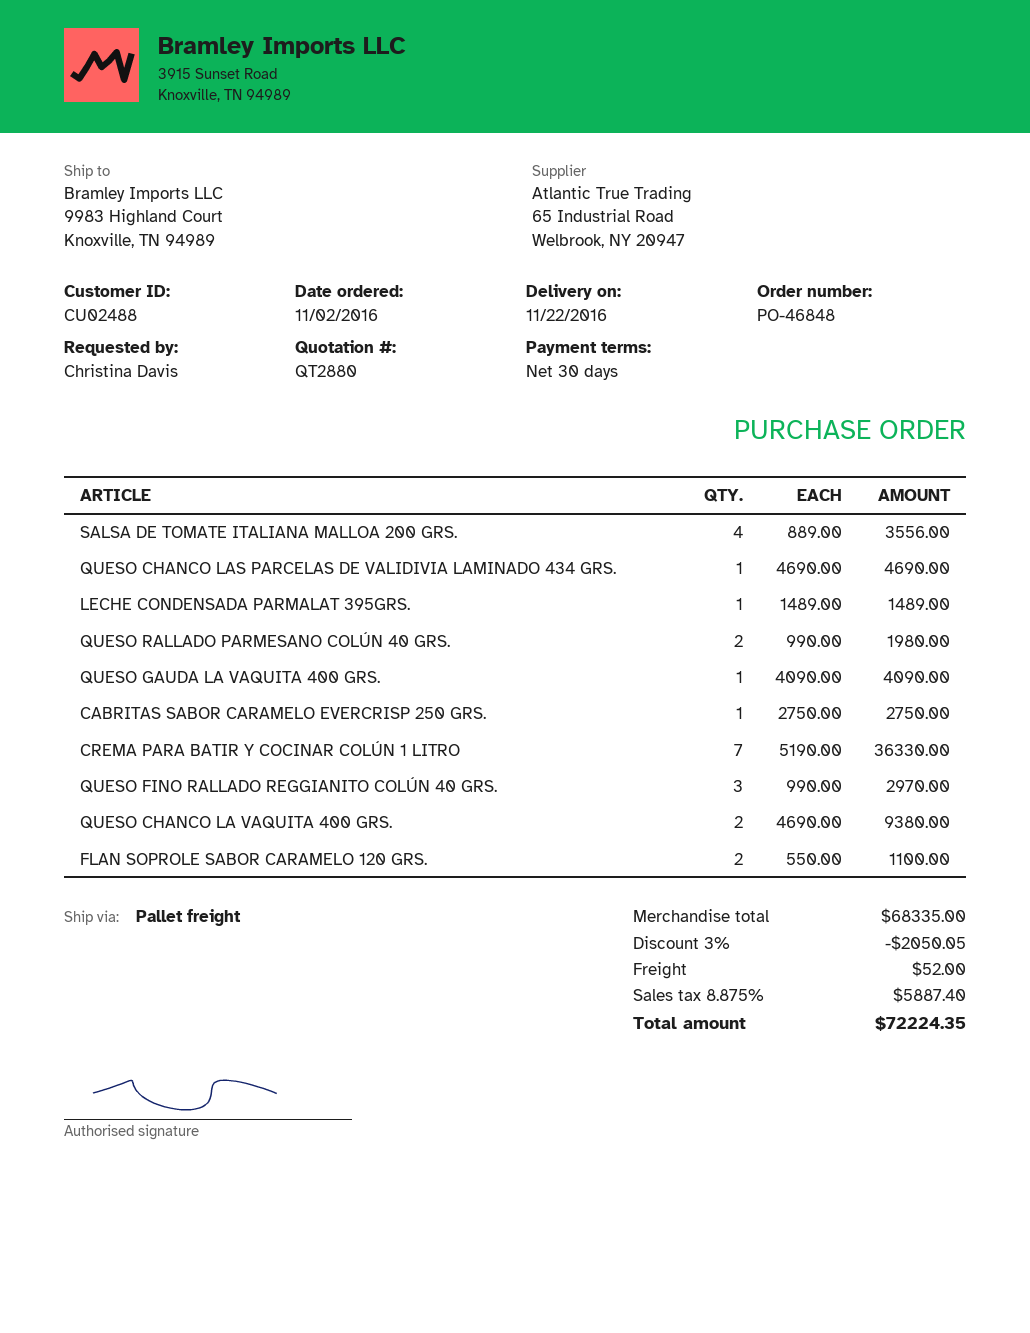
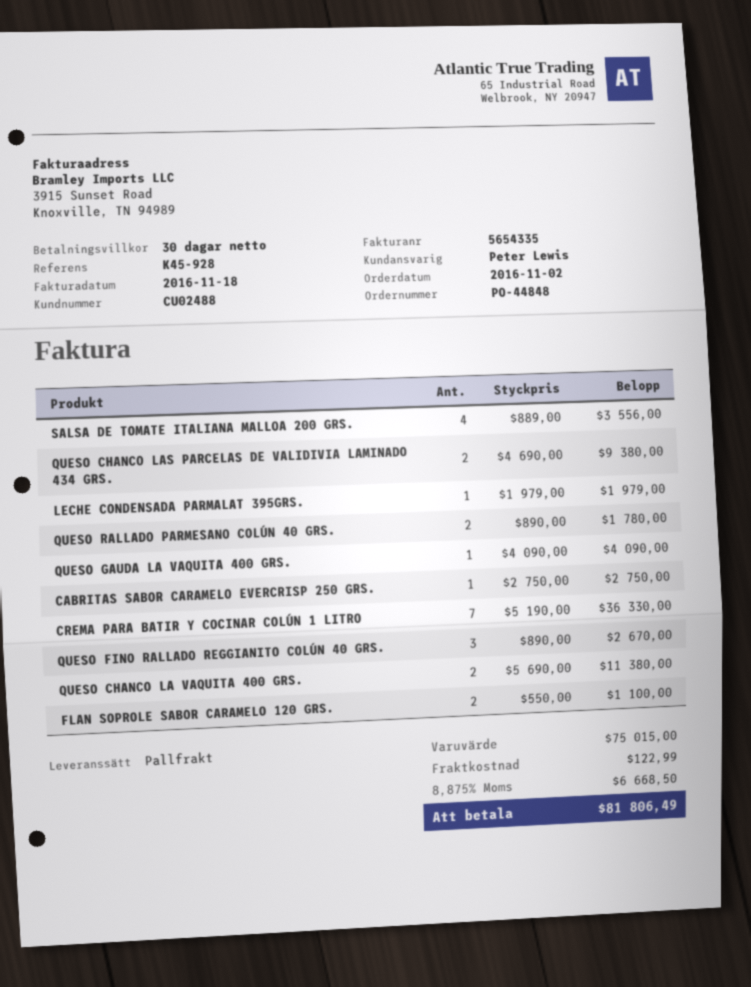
order number: PO-46848 -> PO-44848
QUESO CHANCO LAS PARCELAS DE VALIDIVIA LAMINADO 434 GRS.: 1 x 4690.00 = 4690.00 -> 2 x 4690.00 = 9380.00
LECHE CONDENSADA PARMALAT 395GRS.: 1 x 1489.00 = 1489.00 -> 1 x 1979.00 = 1979.00
QUESO RALLADO PARMESANO COLÚN 40 GRS.: 2 x 990.00 = 1980.00 -> 2 x 890.00 = 1780.00
QUESO FINO RALLADO REGGIANITO COLÚN 40 GRS.: 3 x 990.00 = 2970.00 -> 3 x 890.00 = 2670.00
QUESO CHANCO LA VAQUITA 400 GRS.: 2 x 4690.00 = 9380.00 -> 2 x 5690.00 = 11380.00
subtotal: 68335.00 -> 75015.00
discount: 3% = 2050.05 -> none
shipping: 52.00 -> 122.99
tax: 8.875% = 5887.40 -> 8.875% = 6668.50
total: 72224.35 -> 81806.49

